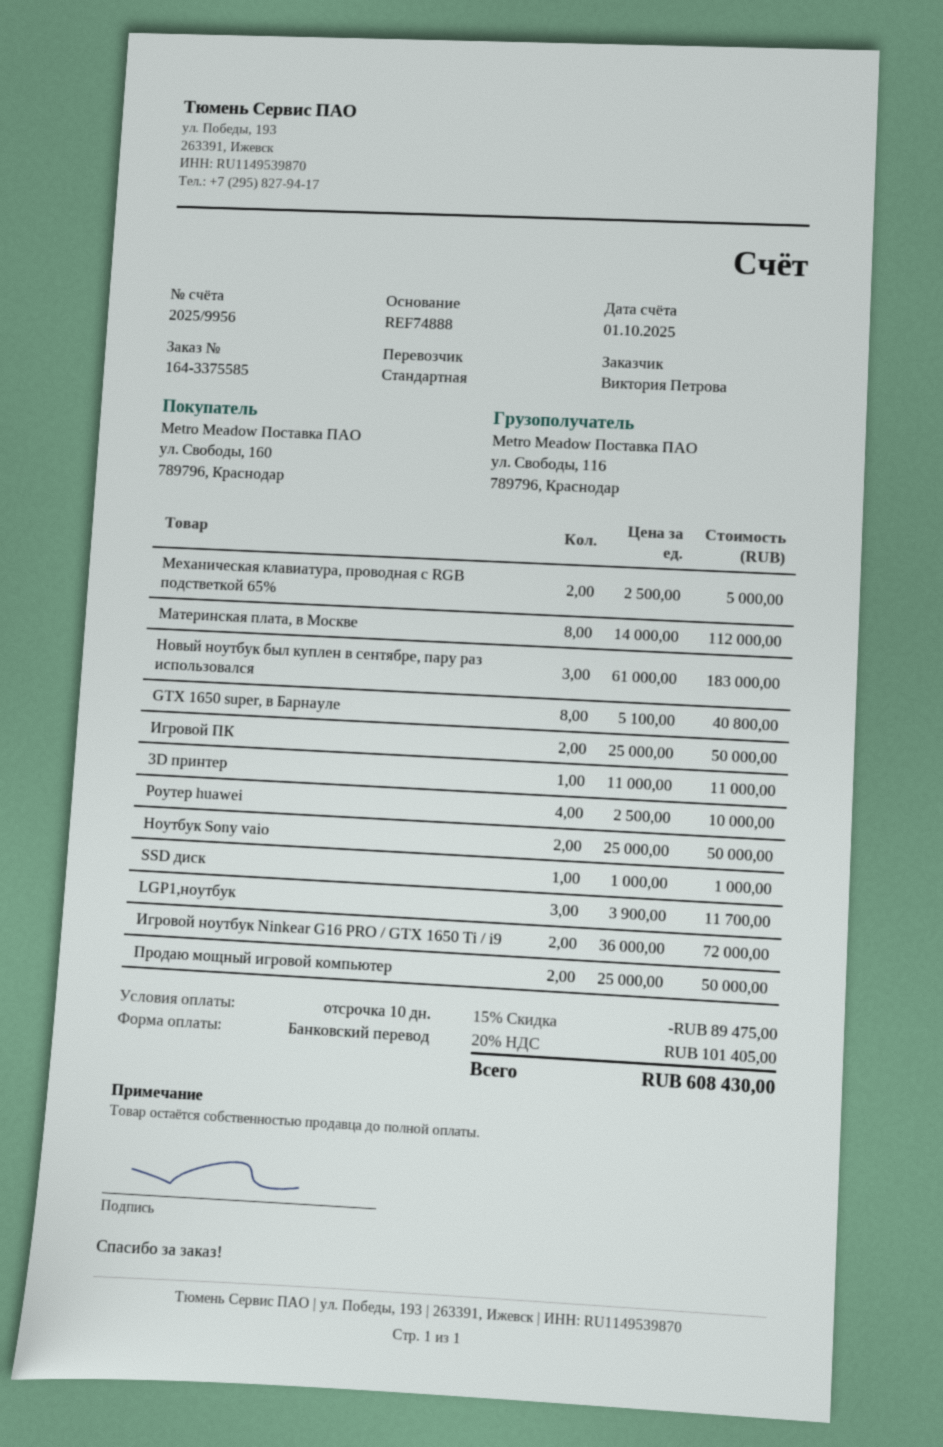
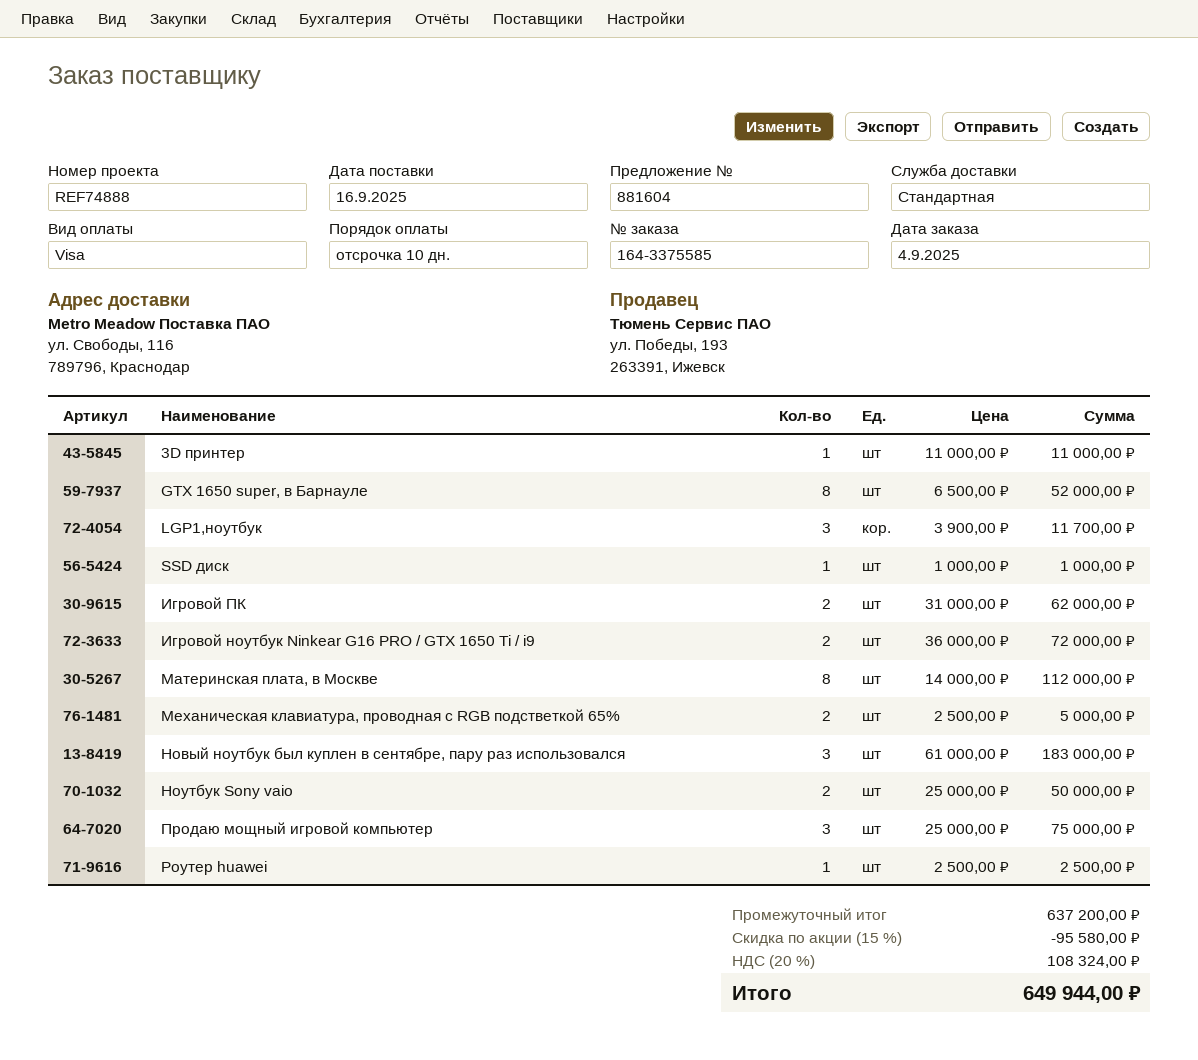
payment method: bank transfer -> Visa
GTX 1650 super, в Барнауле: 8 x 5100.00 = 40800.00 -> 8 x 6500.00 = 52000.00
Игровой ПК: 2 x 25000.00 = 50000.00 -> 2 x 31000.00 = 62000.00
Роутер huawei: 4 x 2500.00 = 10000.00 -> 1 x 2500.00 = 2500.00
Продаю мощный игровой компьютер: 2 x 25000.00 = 50000.00 -> 3 x 25000.00 = 75000.00
discount: 15% = 89475.00 -> 15% = 95580.00
tax: 20% = 101405.00 -> 20% = 108324.00
total: 608430.00 -> 649944.00

